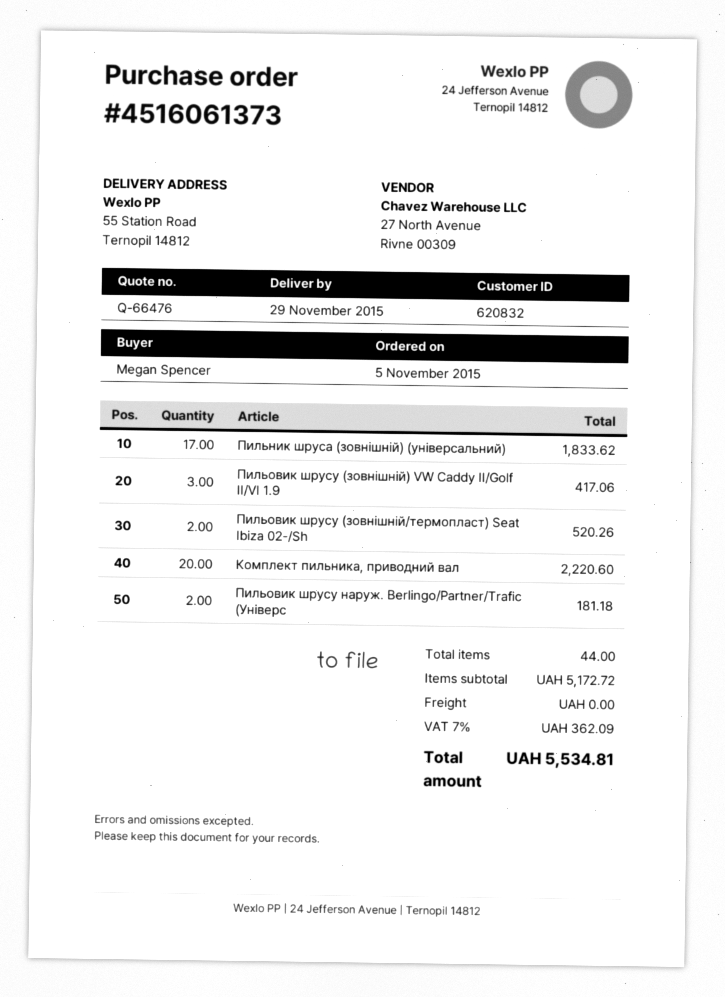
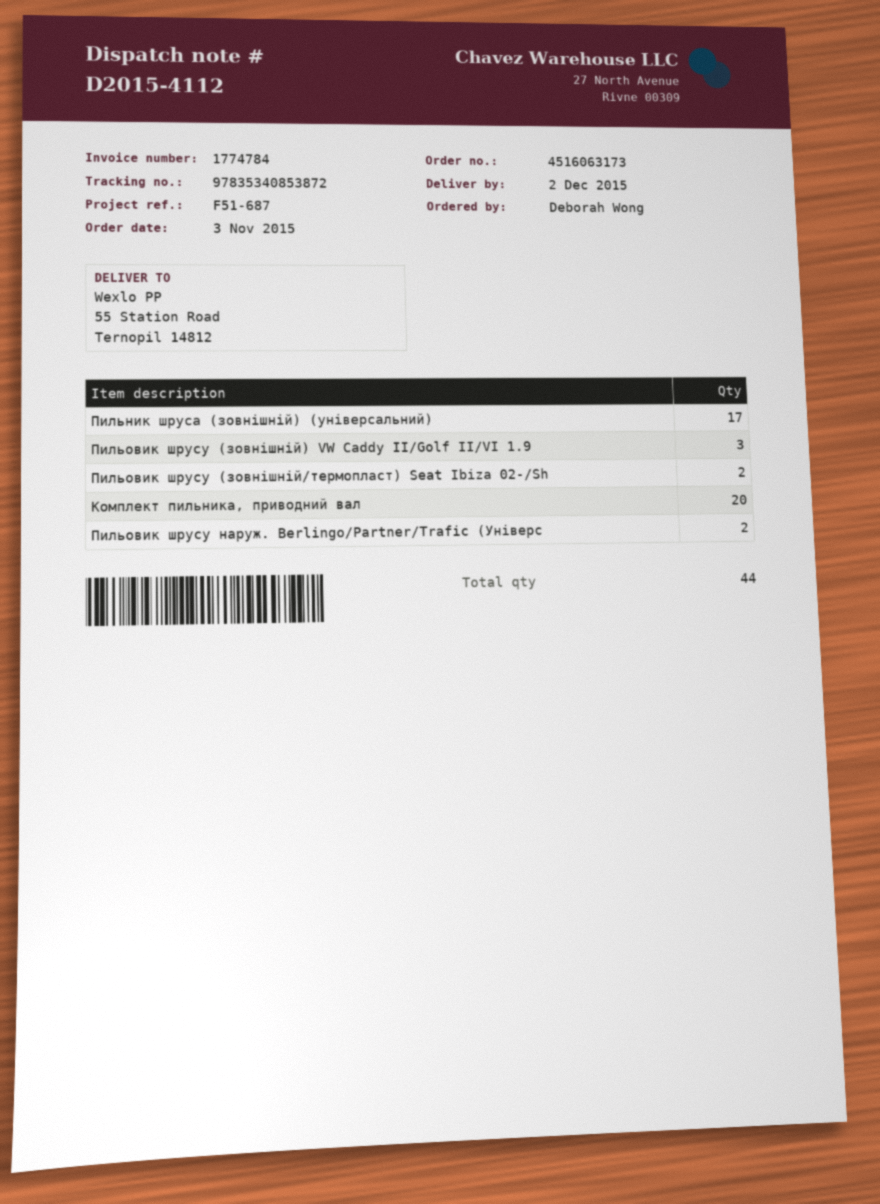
order number: 4516061373 -> 4516063173
order date: 2015-11-05 -> 2015-11-03
delivery date: 2015-11-29 -> 2015-12-02
ordered by: Megan Spencer -> Deborah Wong

